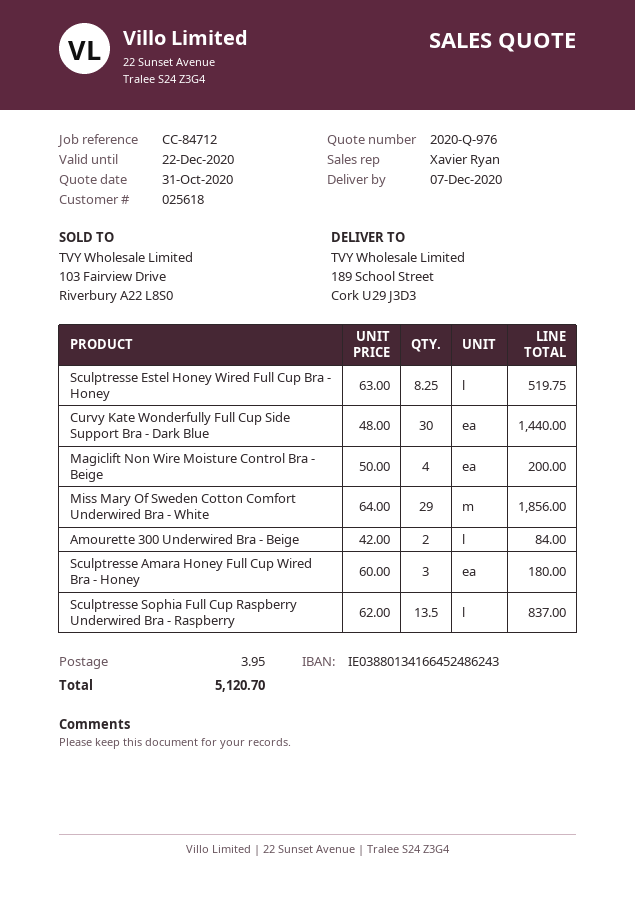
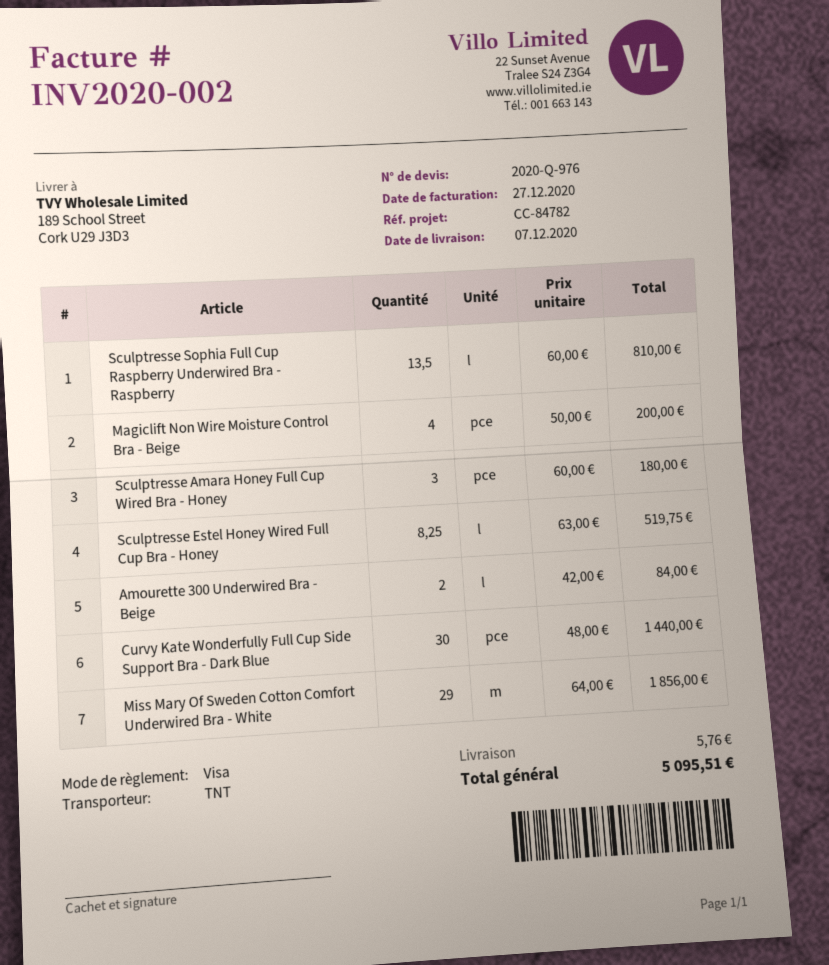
reference: CC-84712 -> CC-84782
Sculptresse Sophia Full Cup Raspberry Underwired Bra - Raspberry: 13.5 x 62.00 = 837.00 -> 13.5 x 60.00 = 810.00
shipping: 3.95 -> 5.76
total: 5120.70 -> 5095.51

